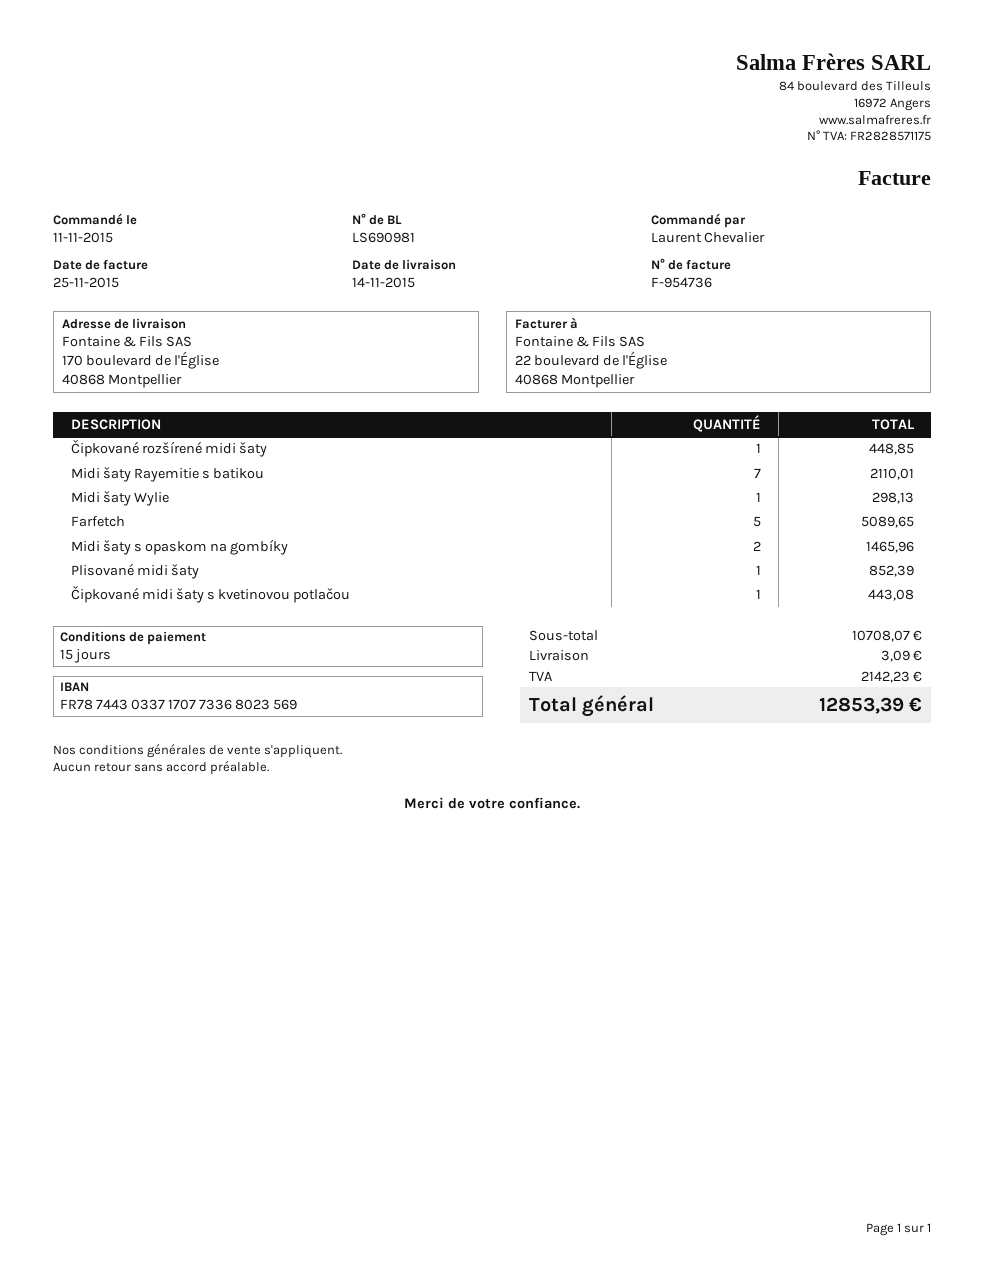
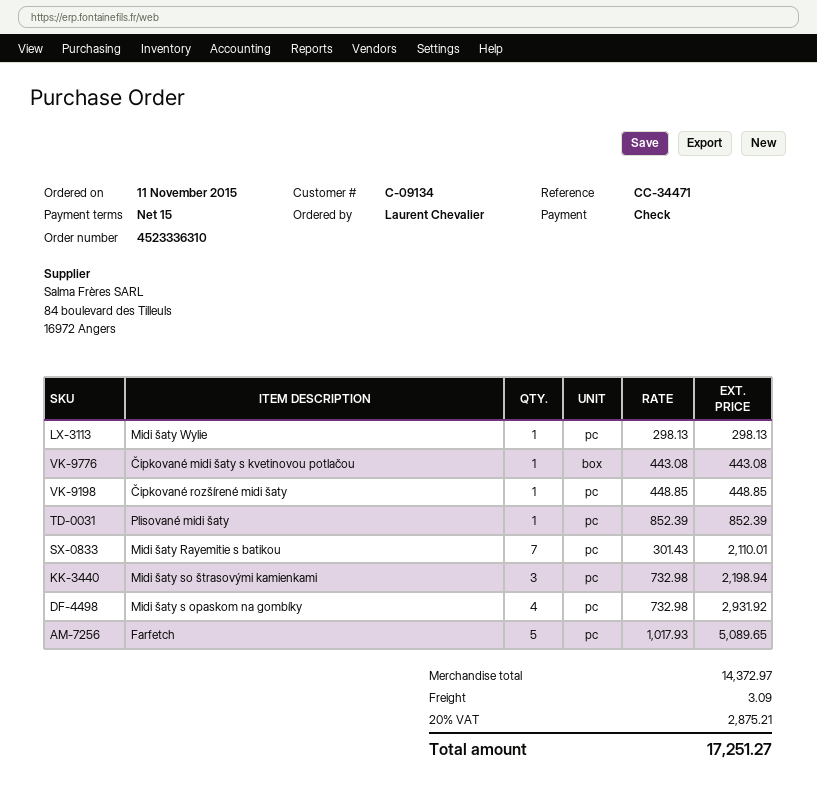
Midi šaty s opaskom na gombíky: 2 for 1465.96 -> 4 for 2931.92
Midi šaty so štrasovými kamienkami: none -> 3 for 2198.94
subtotal: 10708.07 -> 14372.97
tax: 2142.23 -> 2875.21
total: 12853.39 -> 17251.27

